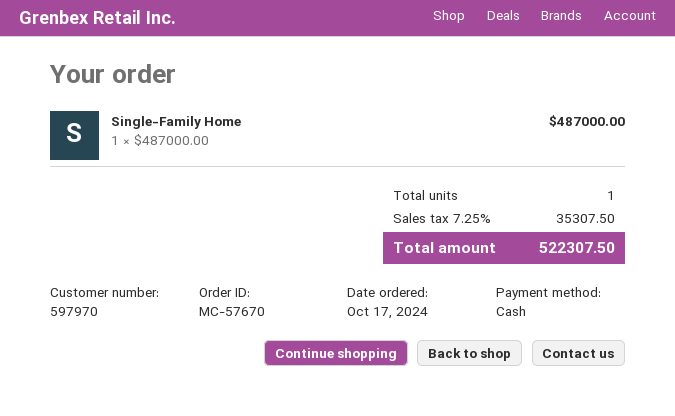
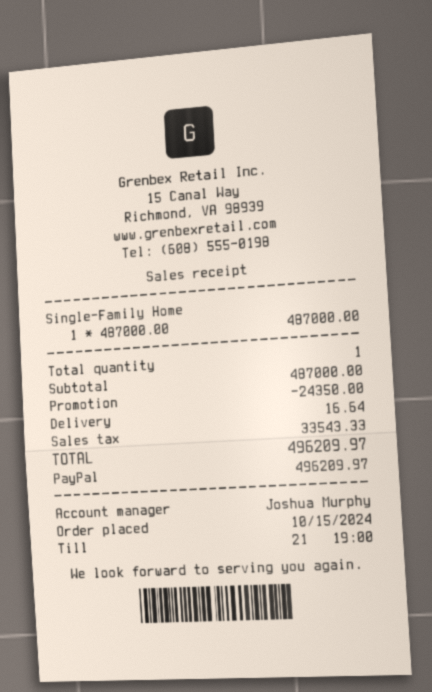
order date: 2024-10-17 -> 2024-10-15
payment method: cash -> PayPal
discount: none -> 24350.00
shipping: none -> 16.64
tax: 35307.50 -> 33543.33
total: 522307.50 -> 496209.97

